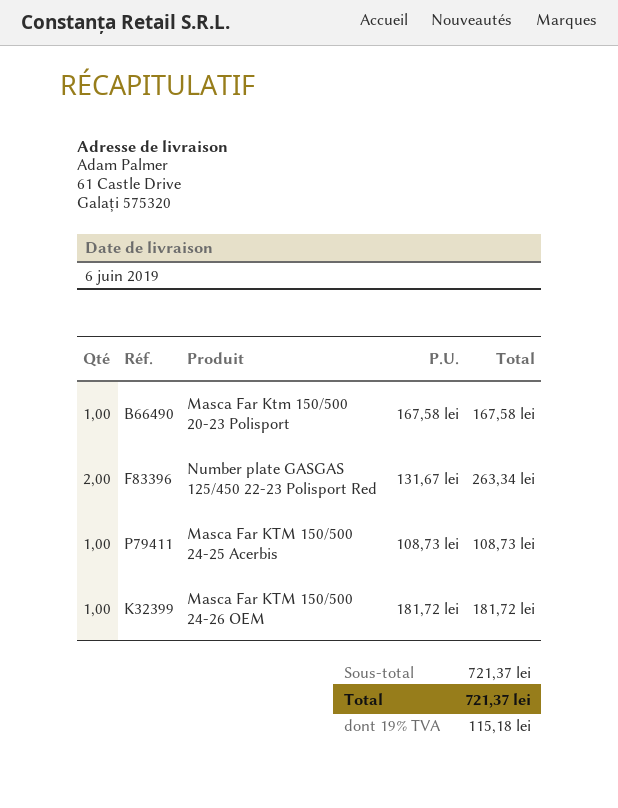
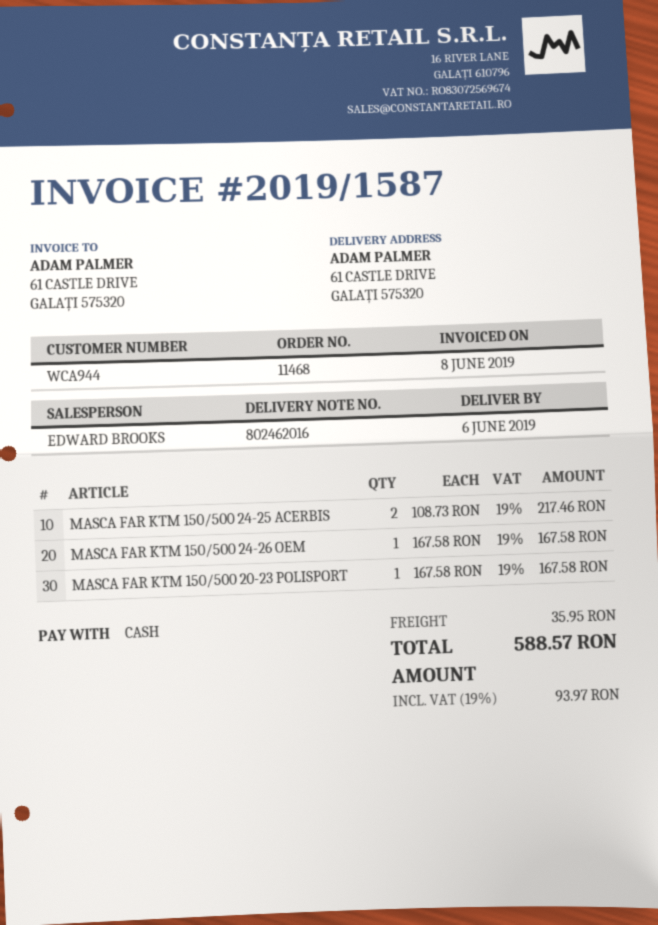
Number plate GASGAS 125/450 22-23 Polisport Red: 2 x 131.67 = 263.34 -> none
Masca Far KTM 150/500 24-25 Acerbis: 1 x 108.73 = 108.73 -> 2 x 108.73 = 217.46
Masca Far KTM 150/500 24-26 OEM: 1 x 181.72 = 181.72 -> 1 x 167.58 = 167.58
shipping: none -> 35.95
tax: 19% = 115.18 -> 19% = 93.97
total: 721.37 -> 588.57

